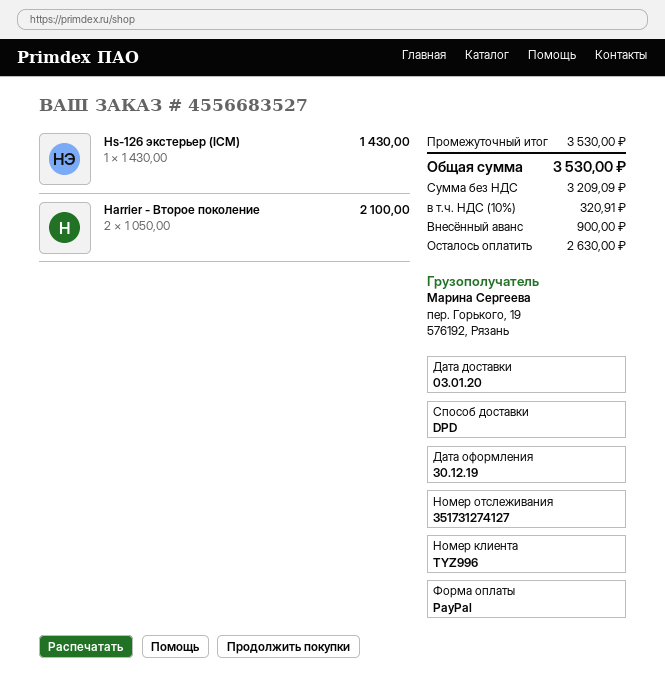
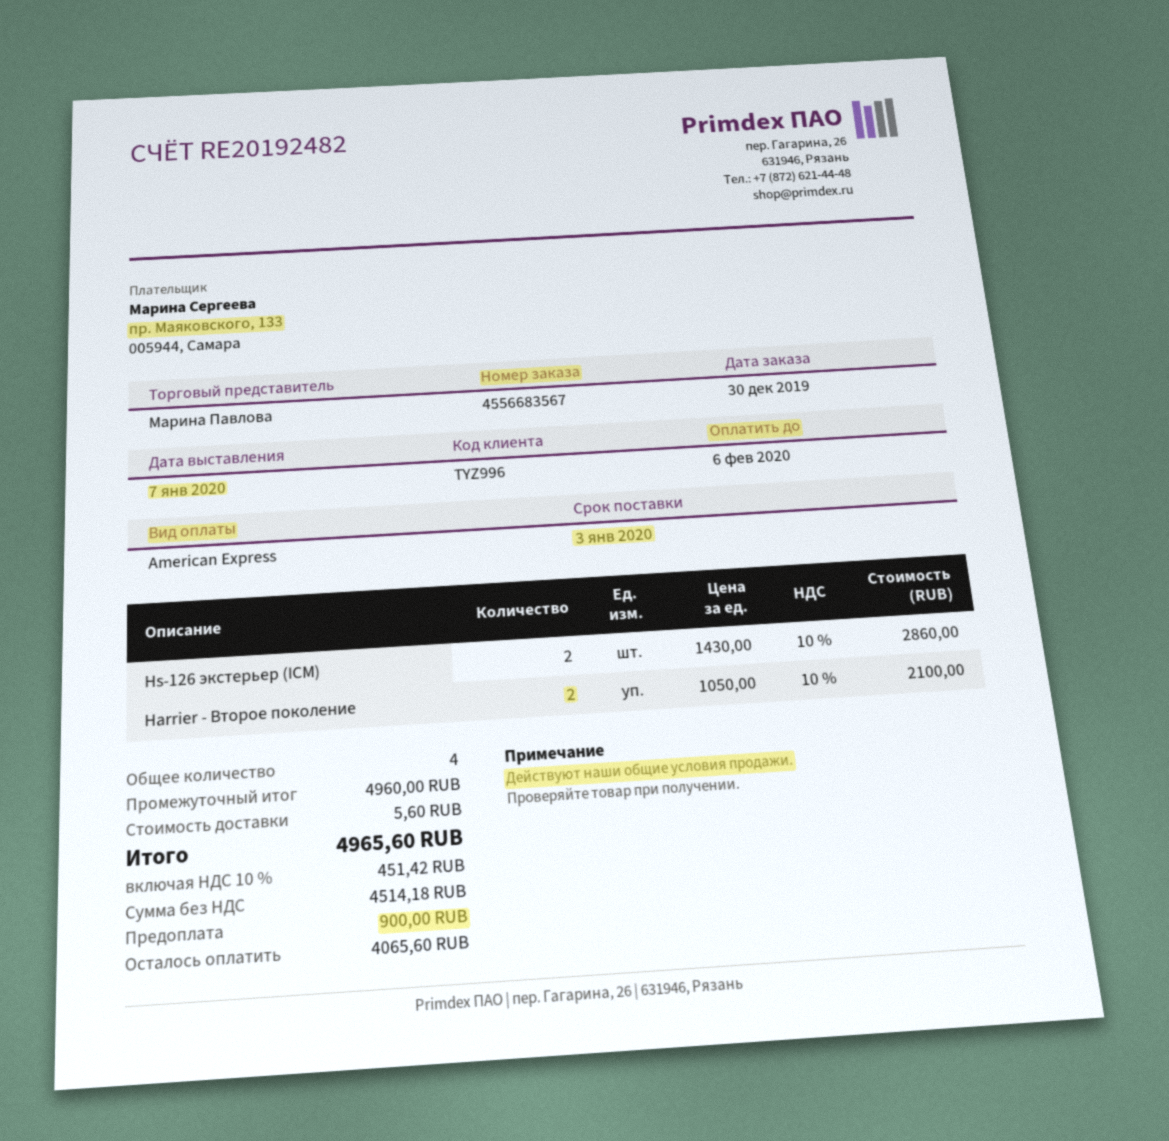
order number: 4556683527 -> 4556683567
payment method: PayPal -> American Express
Hs-126 экстерьер (ICM): 1 x 1430.00 = 1430.00 -> 2 x 1430.00 = 2860.00
subtotal: 3530.00 -> 4960.00
shipping: none -> 5.60
net: 3209.09 -> 4514.18
tax: 10% = 320.91 -> 10% = 451.42
total: 3530.00 -> 4965.60
balance: 2630.00 -> 4065.60

